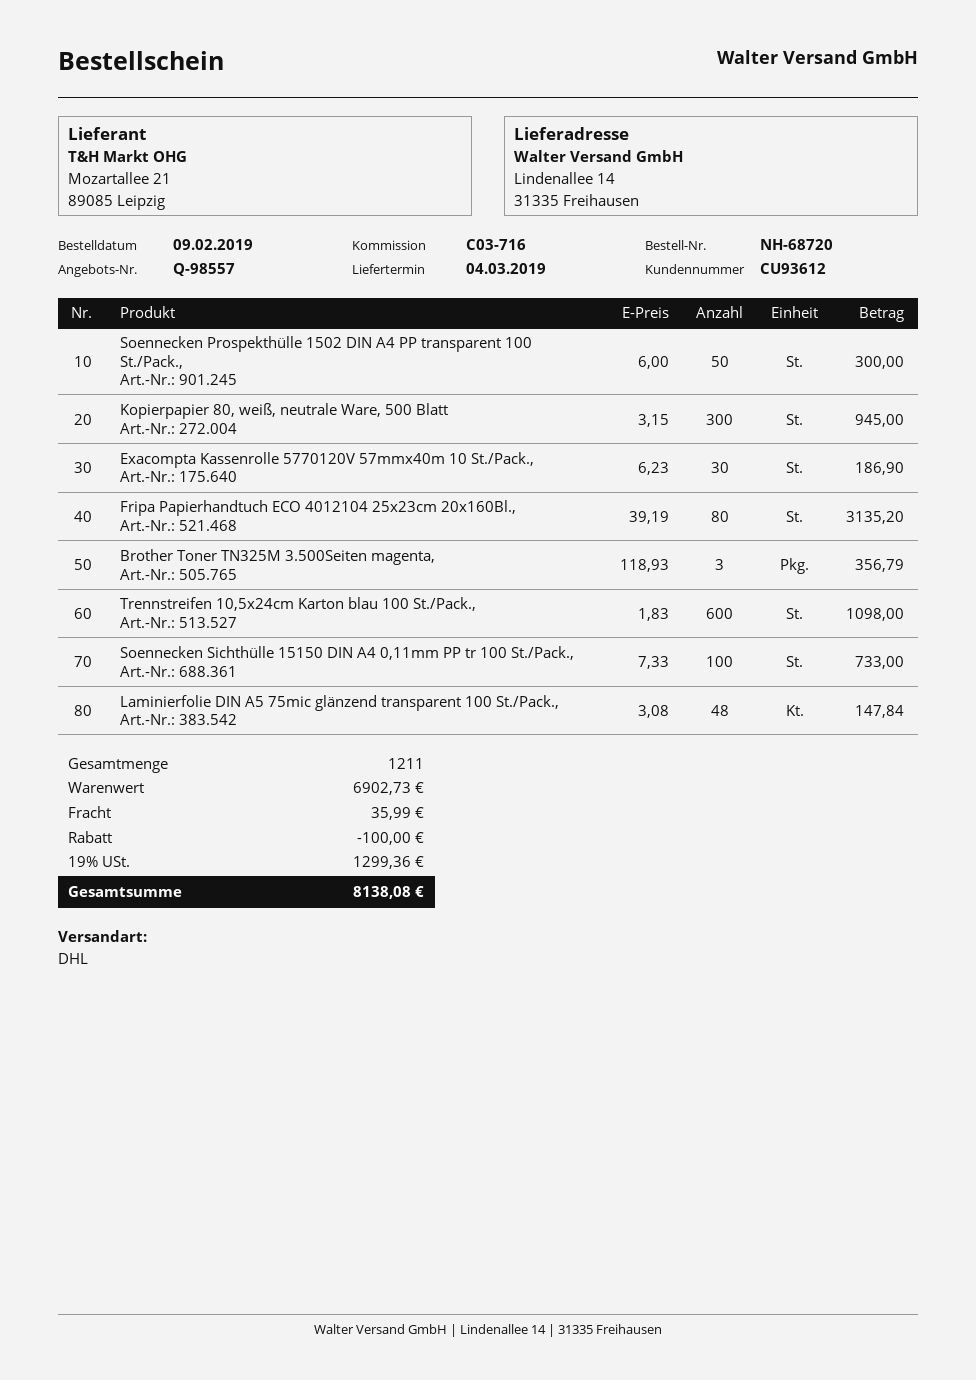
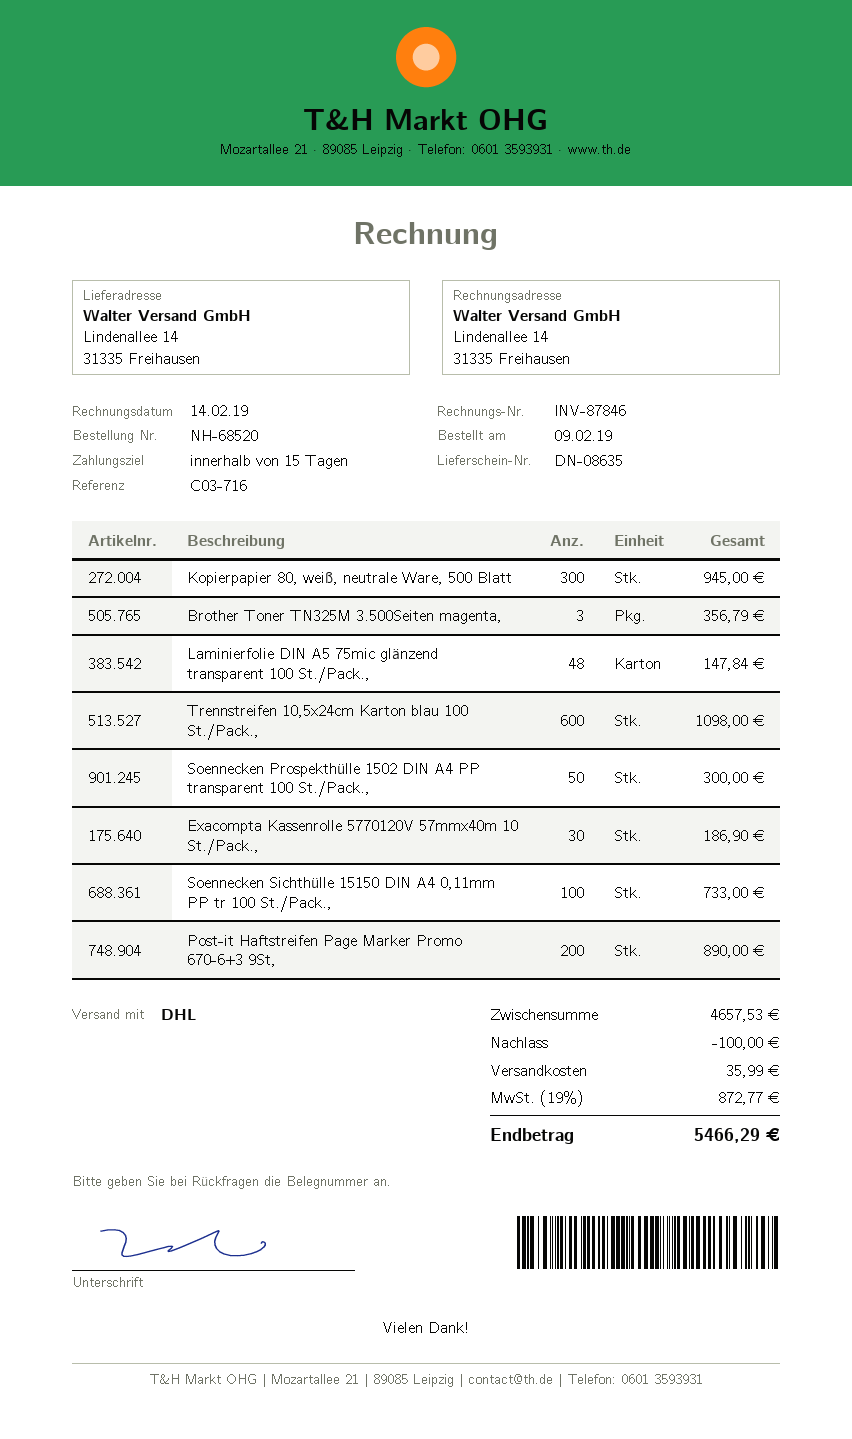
order number: NH-68720 -> NH-68520
Fripa Papierhandtuch ECO 4012104 25x23cm 20x160Bl.,: 80 for 3135.20 -> none
Post-it Haftstreifen Page Marker Promo 670-6+3 9St,: none -> 200 for 890.00
subtotal: 6902.73 -> 4657.53
tax: 19% = 1299.36 -> 19% = 872.77
total: 8138.08 -> 5466.29

